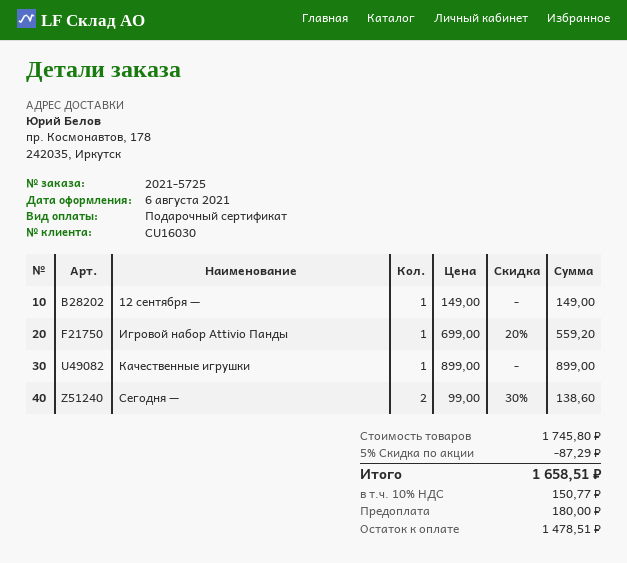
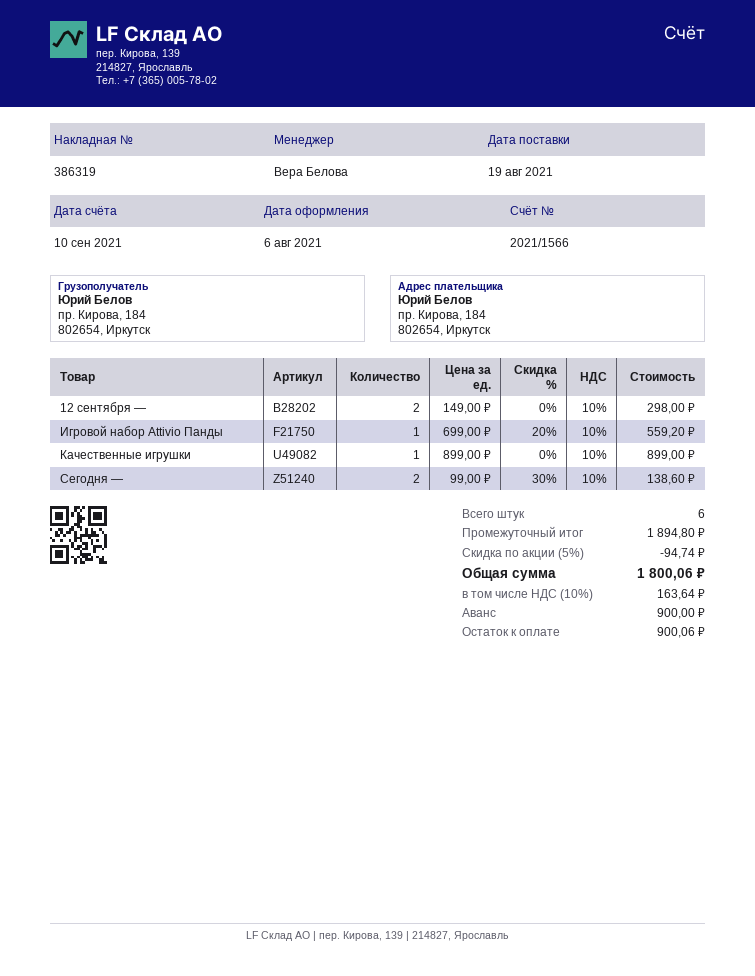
ship to: пр. Космонавтов, 178, 242035, Иркутск -> пр. Кирова, 184, 802654, Иркутск
12 сентября —: 1 x 149.00 = 149.00 -> 2 x 149.00 = 298.00
subtotal: 1745.80 -> 1894.80
discount: 5% = 87.29 -> 5% = 94.74
tax: 10% = 150.77 -> 10% = 163.64
total: 1658.51 -> 1800.06
deposit: 180.00 -> 900.00
balance: 1478.51 -> 900.06

